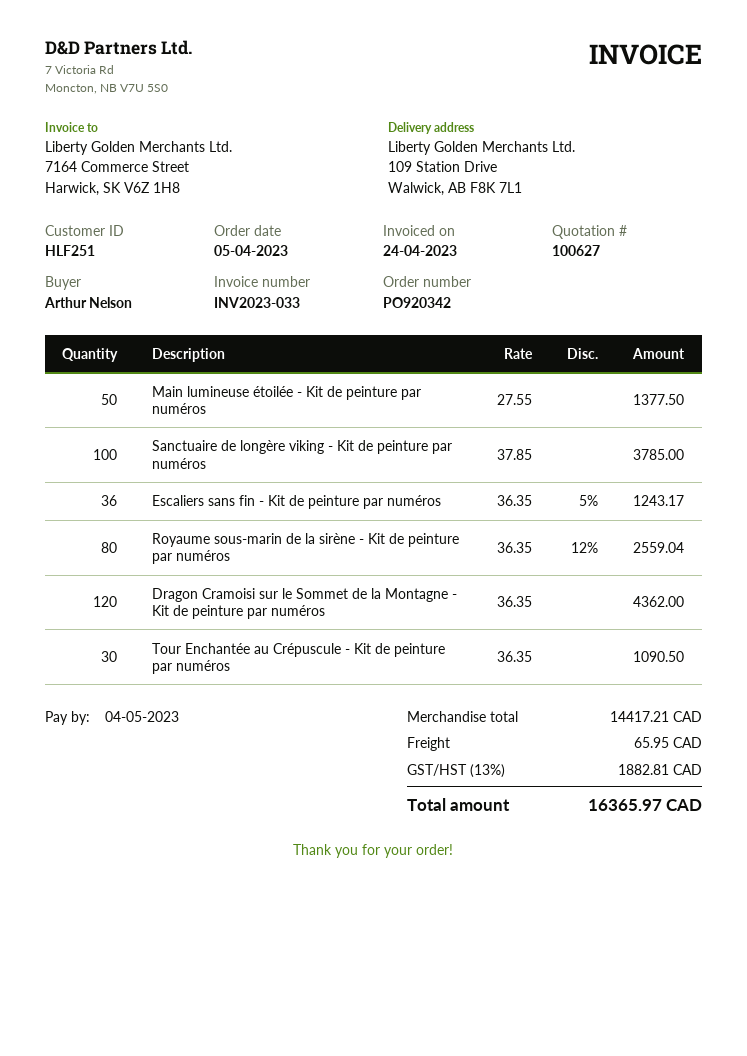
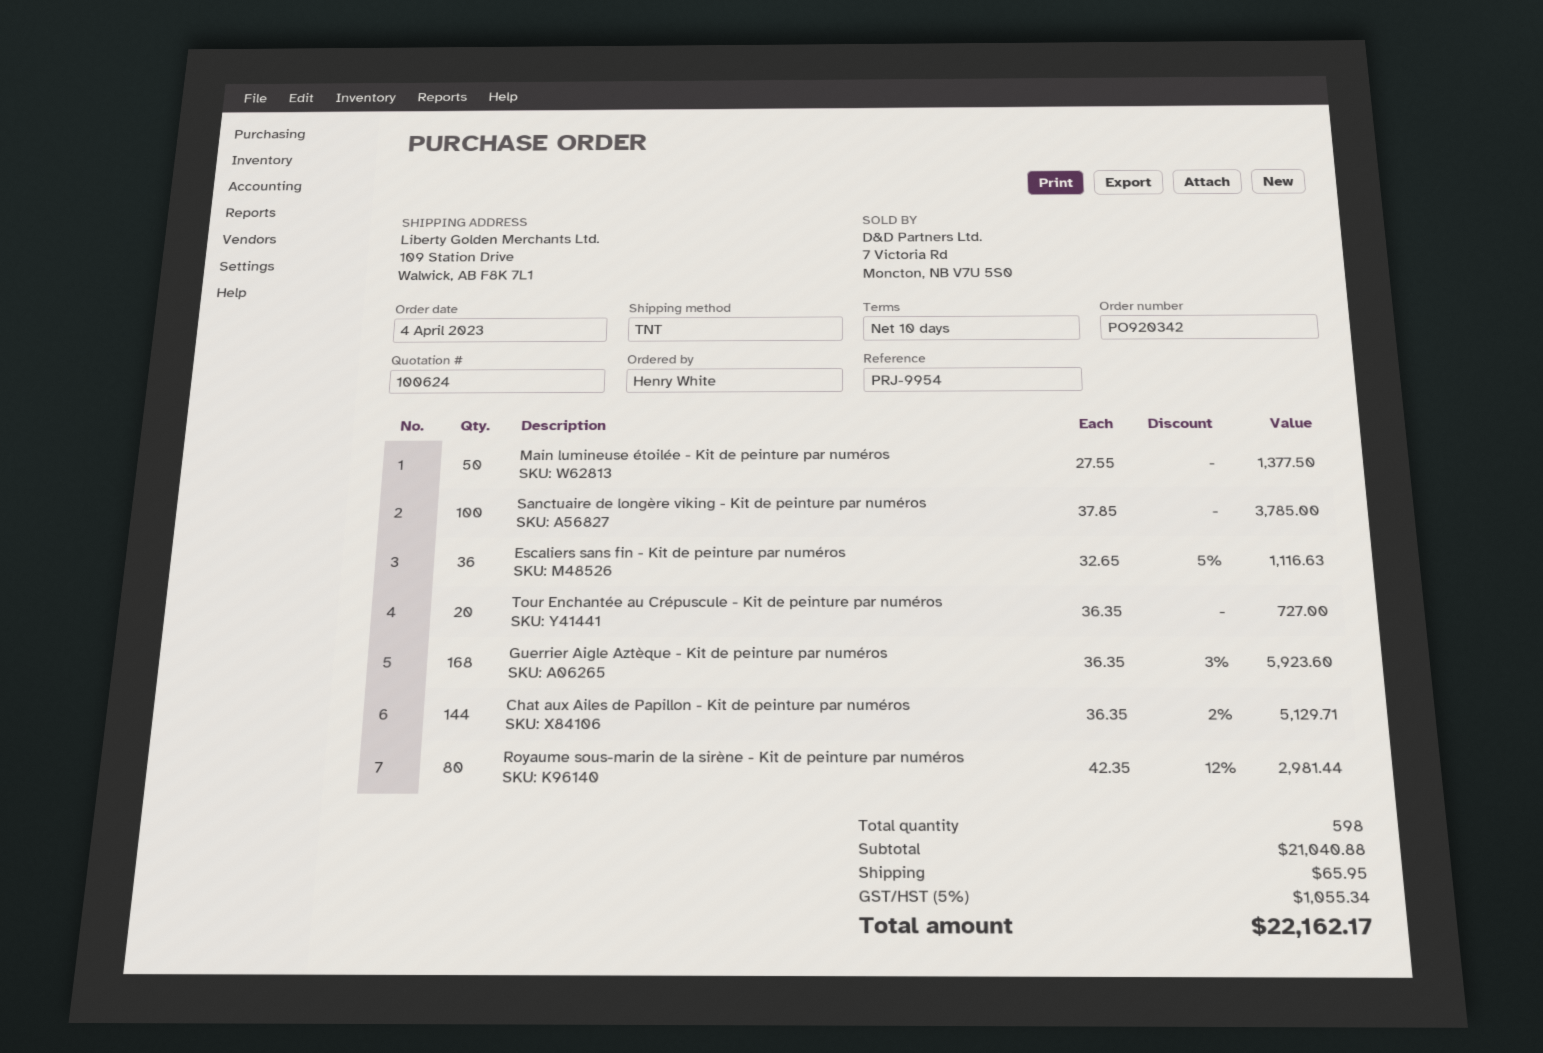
quote number: 100627 -> 100624
order date: 2023-04-05 -> 2023-04-04
ordered by: Arthur Nelson -> Henry White
Escaliers sans fin - Kit de peinture par numéros: 36 x 36.35 - 5% = 1243.17 -> 36 x 32.65 - 5% = 1116.63
Royaume sous-marin de la sirène - Kit de peinture par numéros: 80 x 36.35 - 12% = 2559.04 -> 80 x 42.35 - 12% = 2981.44
Dragon Cramoisi sur le Sommet de la Montagne - Kit de peinture par numéros: 120 x 36.35 = 4362.00 -> none
Tour Enchantée au Crépuscule - Kit de peinture par numéros: 30 x 36.35 = 1090.50 -> 20 x 36.35 = 727.00
Guerrier Aigle Aztèque - Kit de peinture par numéros: none -> 168 x 36.35 - 3% = 5923.60
Chat aux Ailes de Papillon - Kit de peinture par numéros: none -> 144 x 36.35 - 2% = 5129.71
subtotal: 14417.21 -> 21040.88
tax: 13% = 1882.81 -> 5% = 1055.34
total: 16365.97 -> 22162.17

